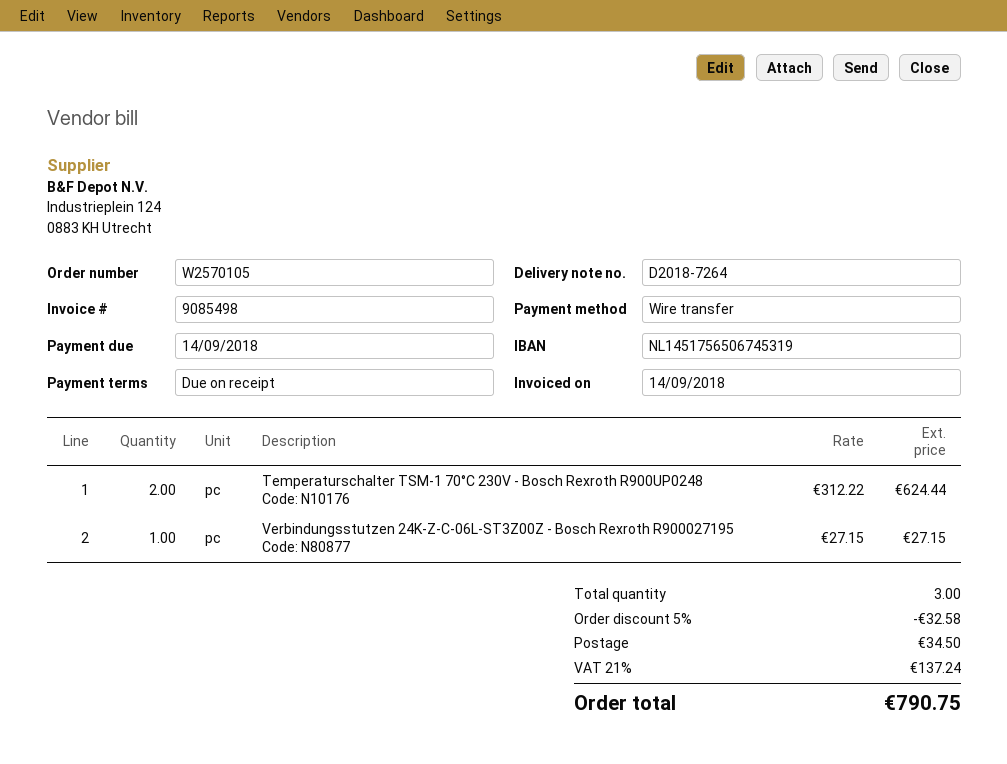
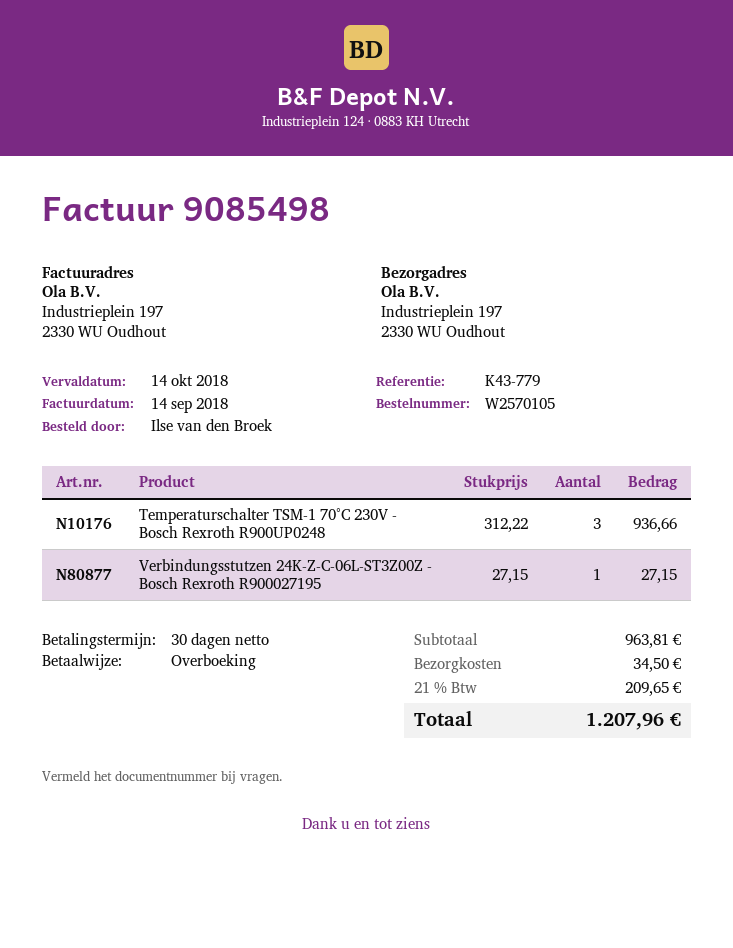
payment terms: on receipt -> 30 days
due date: 2018-09-14 -> 2018-10-14
Temperaturschalter TSM-1 70°C 230V - Bosch Rexroth R900UP0248: 2 x 312.22 = 624.44 -> 3 x 312.22 = 936.66
discount: 5% = 32.58 -> none
tax: 21% = 137.24 -> 21% = 209.65
total: 790.75 -> 1207.96

